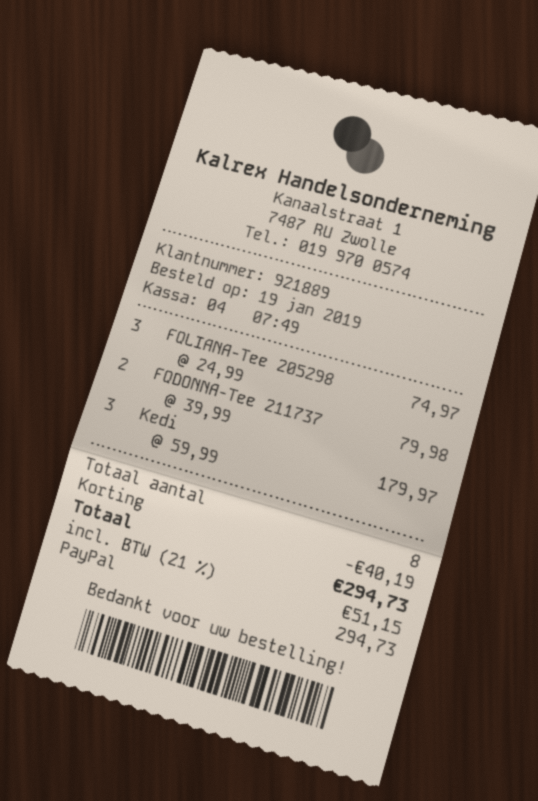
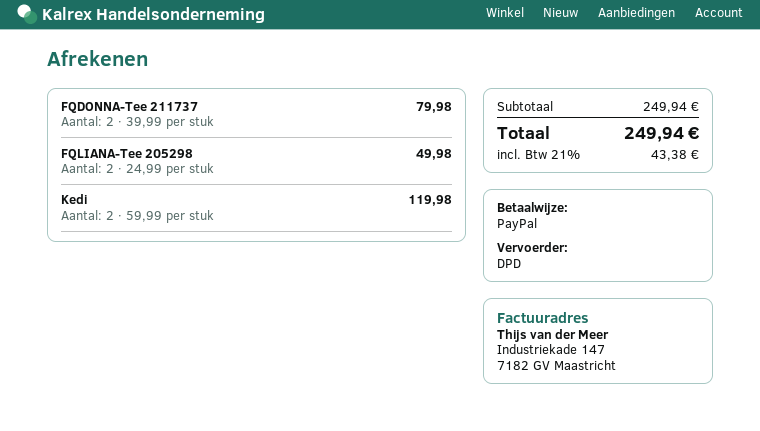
FQLIANA-Tee 205298: 3 x 24.99 = 74.97 -> 2 x 24.99 = 49.98
Kedi: 3 x 59.99 = 179.97 -> 2 x 59.99 = 119.98
discount: 40.19 -> none
tax: 21% = 51.15 -> 21% = 43.38
total: 294.73 -> 249.94

